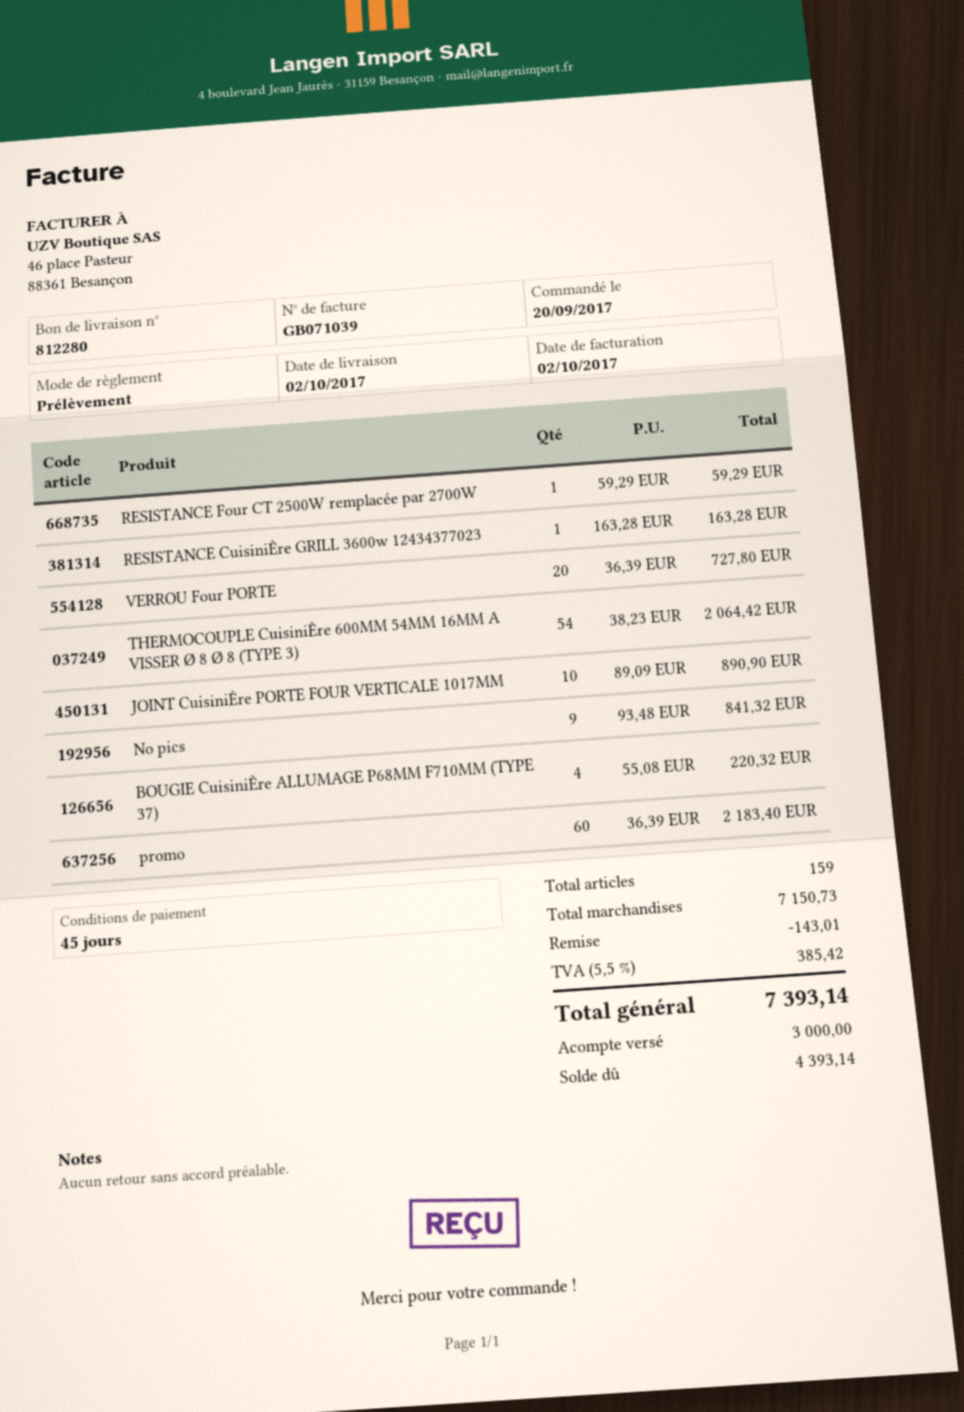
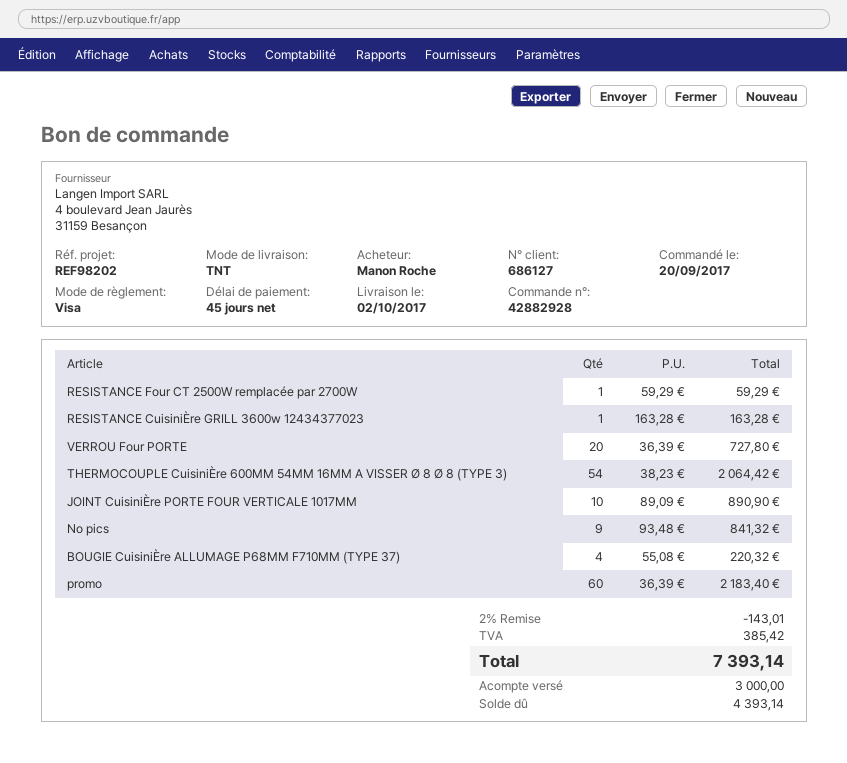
payment method: direct debit -> Visa

